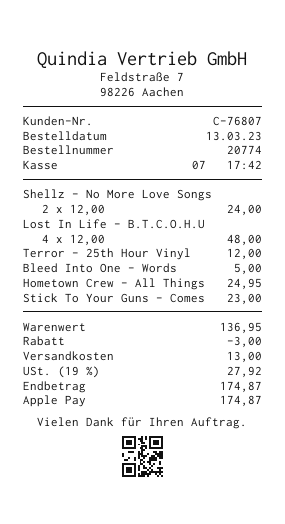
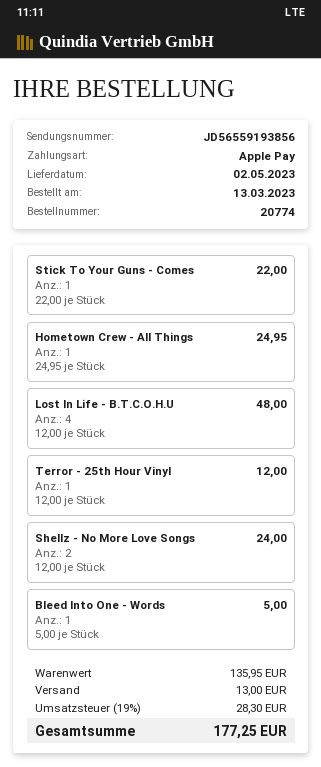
Stick To Your Guns - Comes: 1 x 23.00 = 23.00 -> 1 x 22.00 = 22.00
subtotal: 136.95 -> 135.95
discount: 3.00 -> none
tax: 19% = 27.92 -> 19% = 28.30
total: 174.87 -> 177.25

